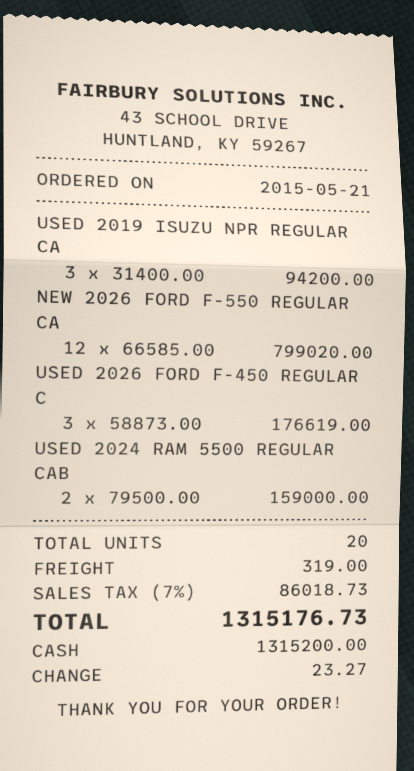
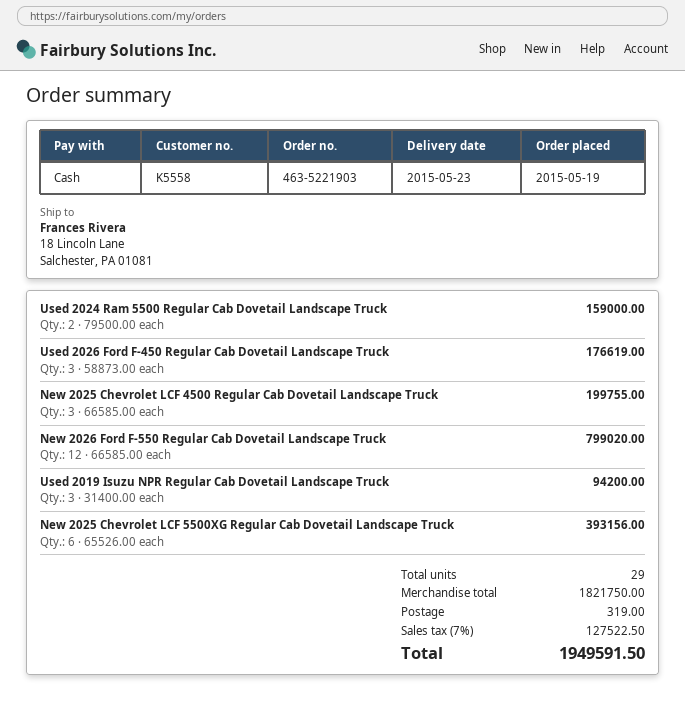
order date: 2015-05-21 -> 2015-05-19
New 2025 Chevrolet LCF 4500 Regular Cab Dovetail Landscape Truck: none -> 3 x 66585.00 = 199755.00
New 2025 Chevrolet LCF 5500XG Regular Cab Dovetail Landscape Truck: none -> 6 x 65526.00 = 393156.00
total quantity: 20 -> 29
tax: 7% = 86018.73 -> 7% = 127522.50
total: 1315176.73 -> 1949591.50

